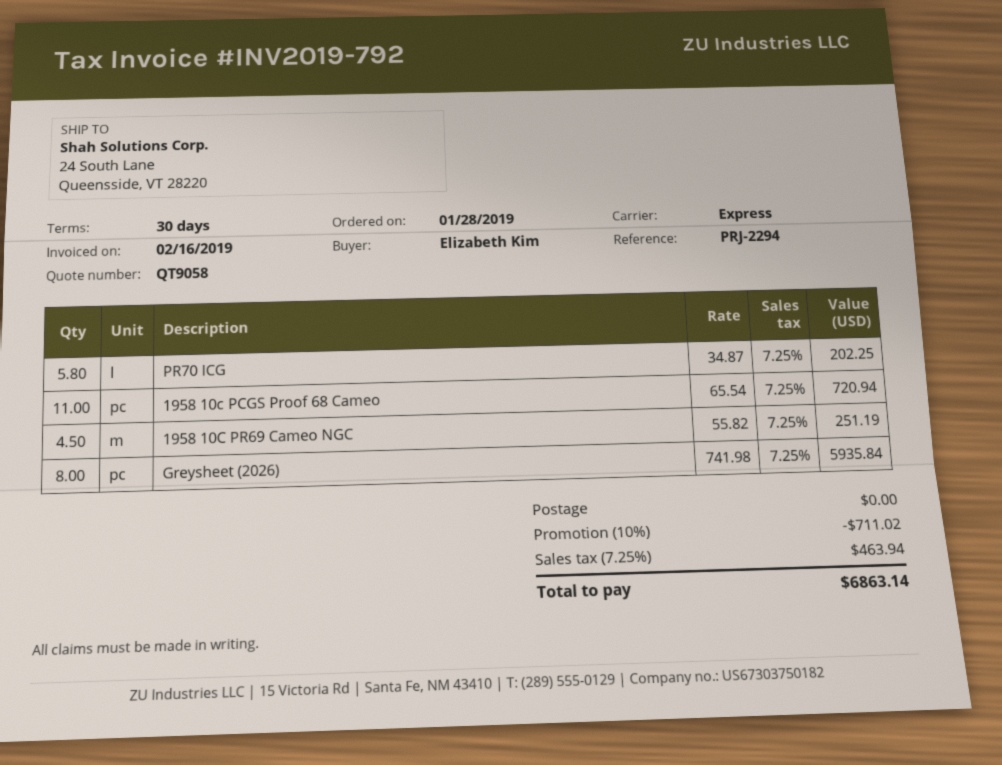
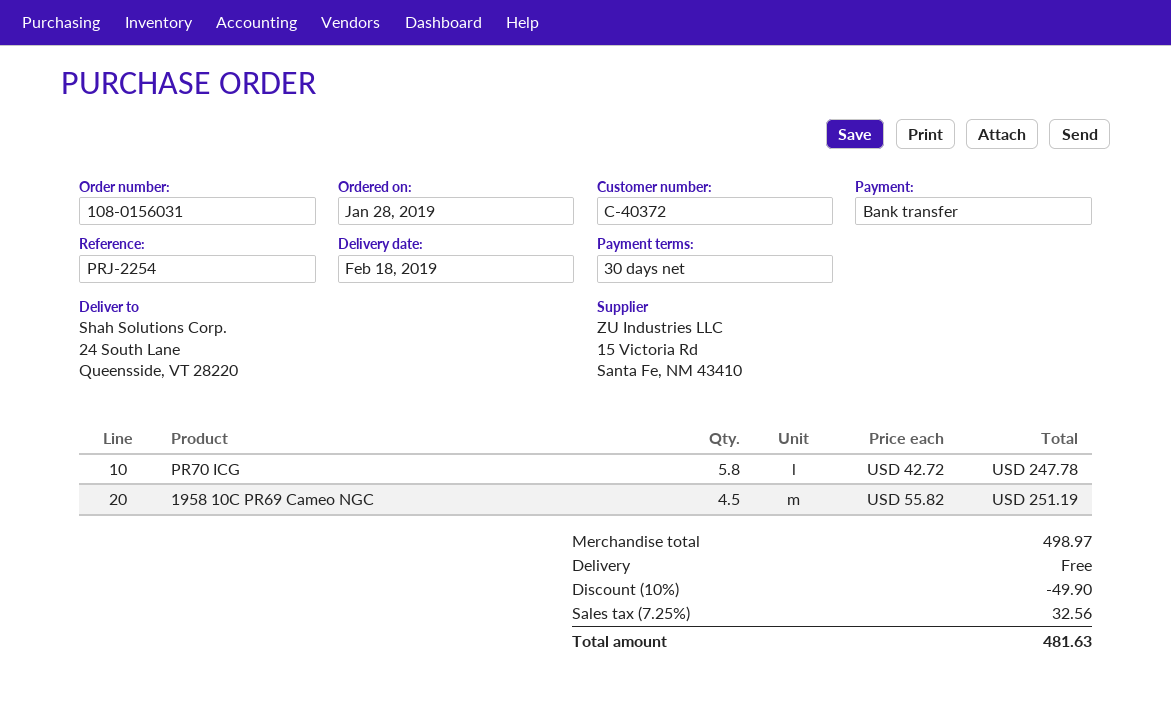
reference: PRJ-2294 -> PRJ-2254
PR70 ICG: 5.8 x 34.87 = 202.25 -> 5.8 x 42.72 = 247.78
1958 10c PCGS Proof 68 Cameo: 11 x 65.54 = 720.94 -> none
Greysheet (2026): 8 x 741.98 = 5935.84 -> none
discount: 10% = 711.02 -> 10% = 49.90
tax: 7.25% = 463.94 -> 7.25% = 32.56
total: 6863.14 -> 481.63

